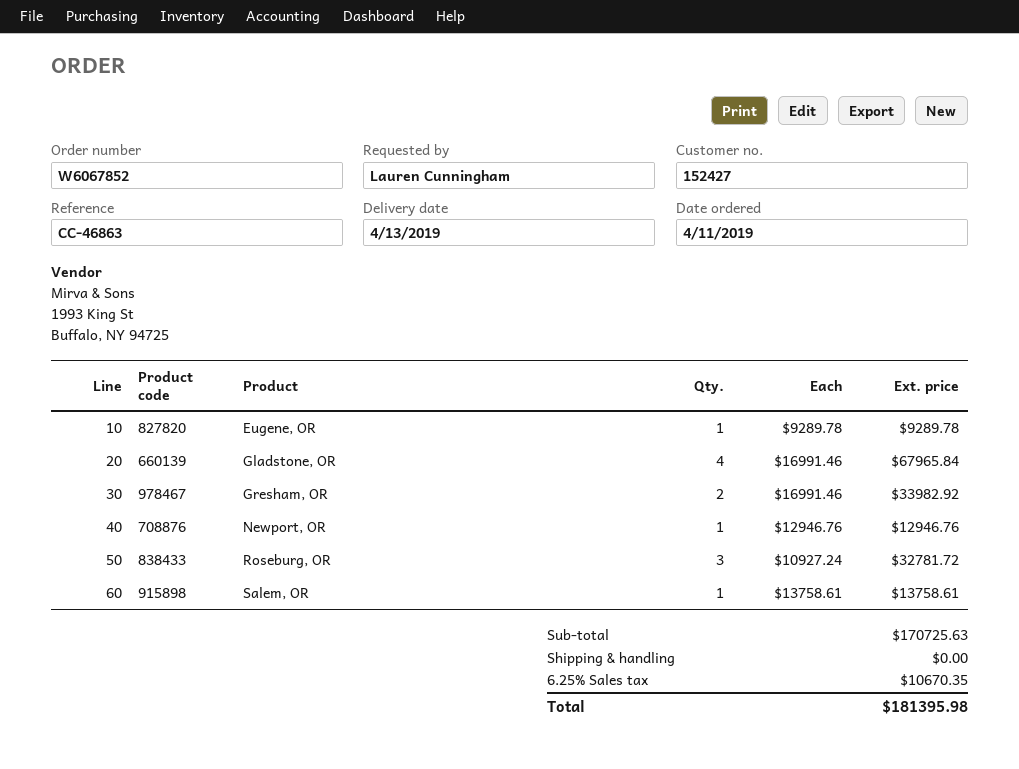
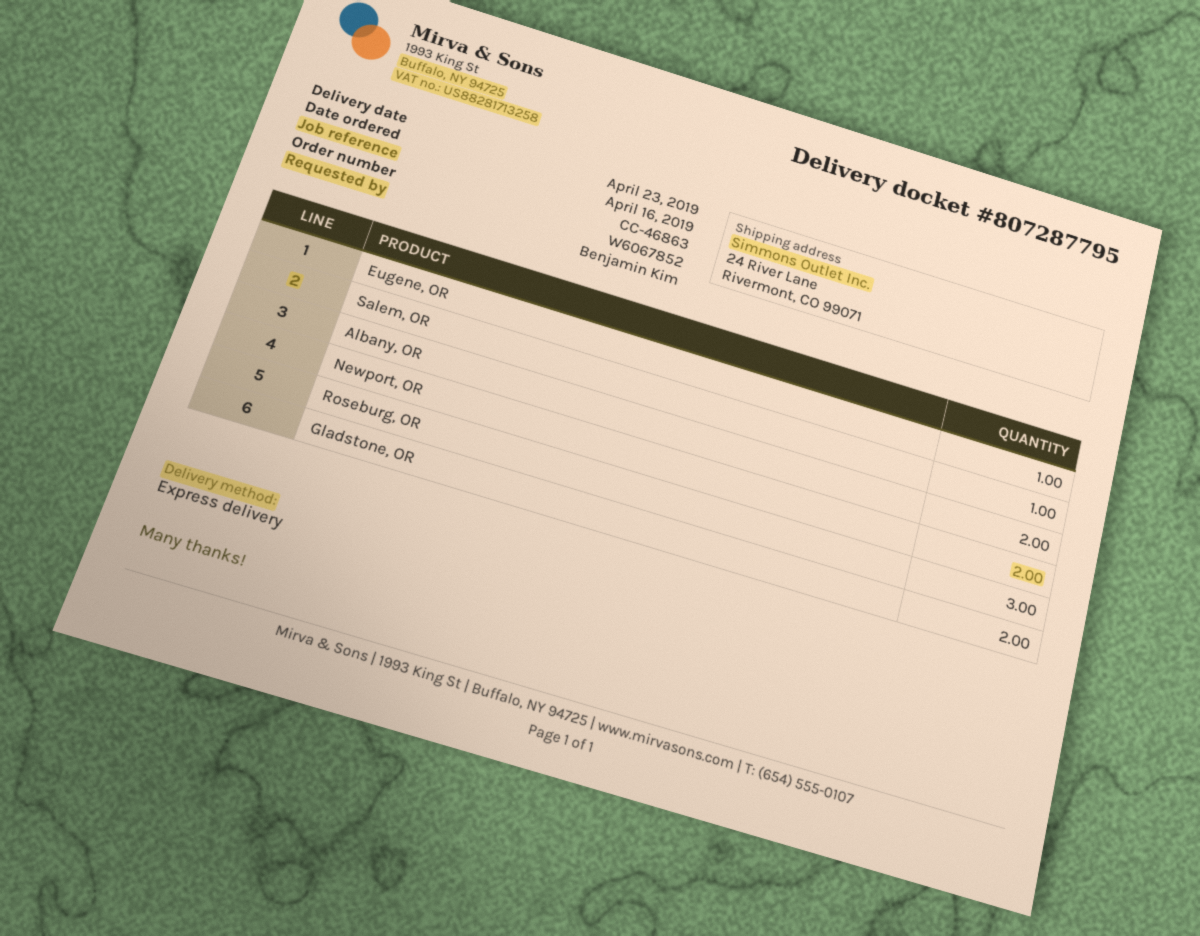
order date: 2019-04-11 -> 2019-04-16
delivery date: 2019-04-13 -> 2019-04-23
ordered by: Lauren Cunningham -> Benjamin Kim
Gladstone, OR: 4 -> 2
Gresham, OR: 2 -> none
Newport, OR: 1 -> 2
Albany, OR: none -> 2

